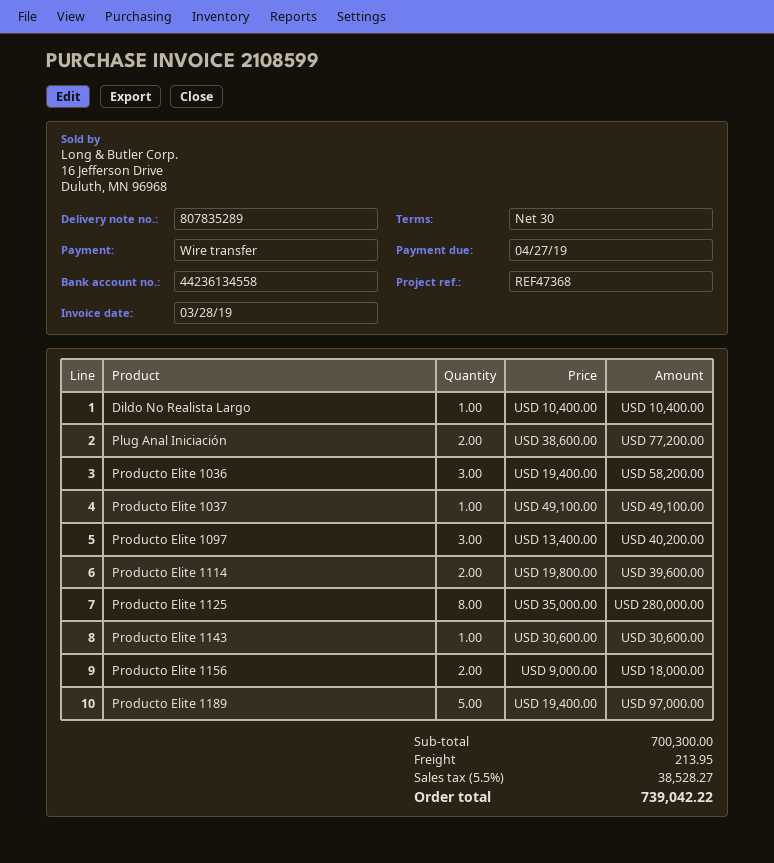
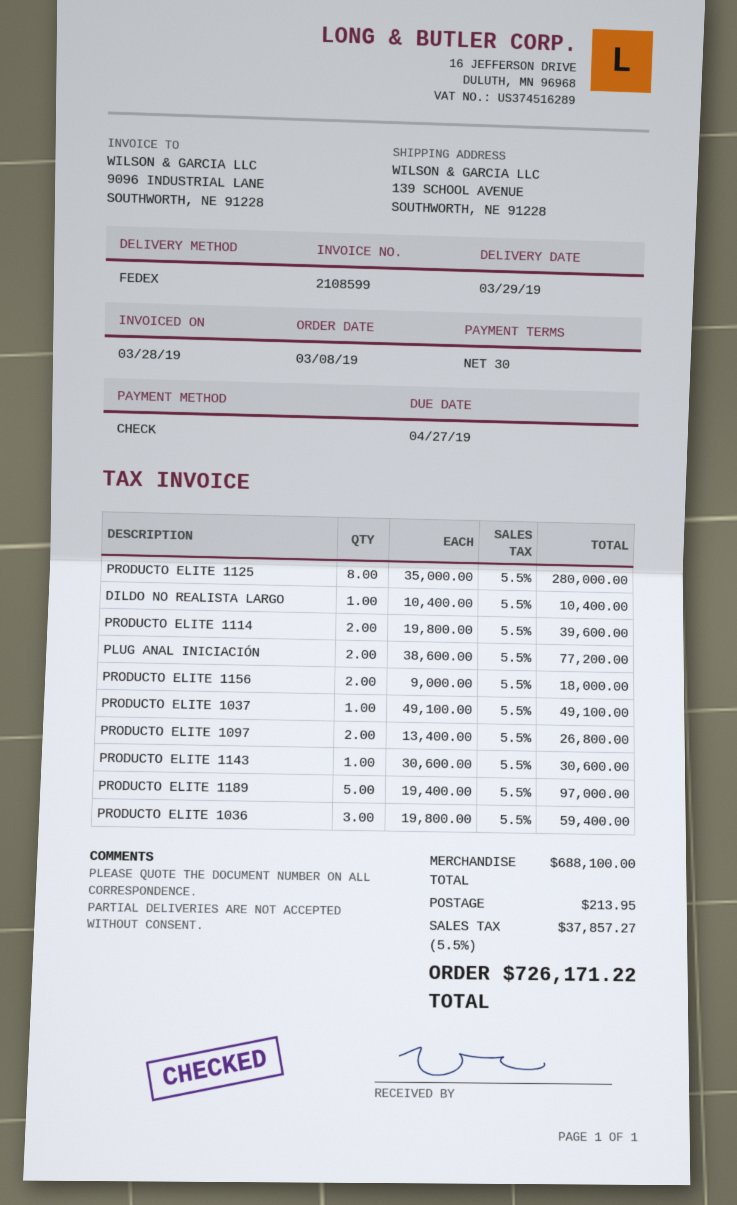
payment method: bank transfer -> cheque
Producto Elite 1036: 3 x 19400.00 = 58200.00 -> 3 x 19800.00 = 59400.00
Producto Elite 1097: 3 x 13400.00 = 40200.00 -> 2 x 13400.00 = 26800.00
subtotal: 700300.00 -> 688100.00
tax: 5.5% = 38528.27 -> 5.5% = 37857.27
total: 739042.22 -> 726171.22

